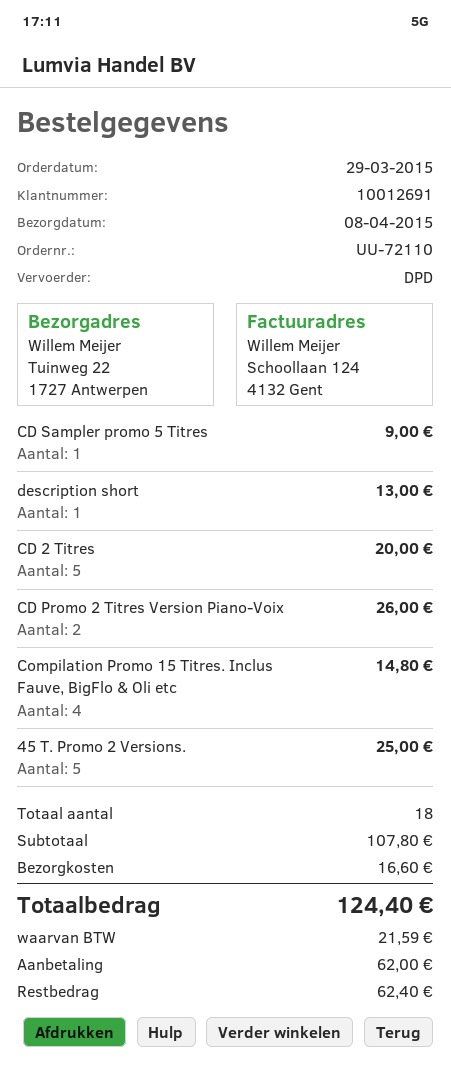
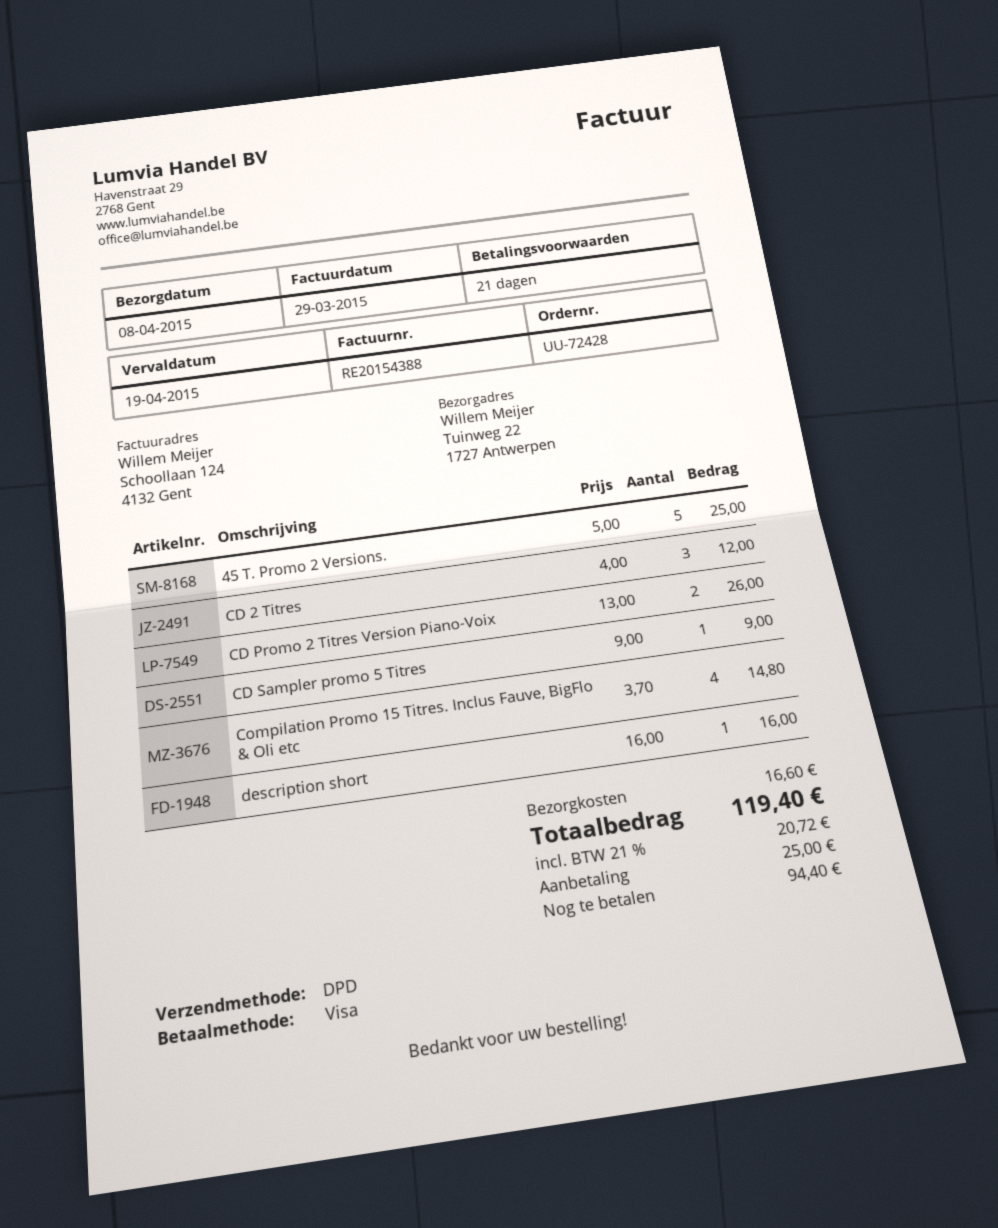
order number: UU-72110 -> UU-72428
description short: 1 for 13.00 -> 1 for 16.00
CD 2 Titres: 5 for 20.00 -> 3 for 12.00
tax: 21.59 -> 20.72
total: 124.40 -> 119.40
deposit: 62.00 -> 25.00
balance: 62.40 -> 94.40

